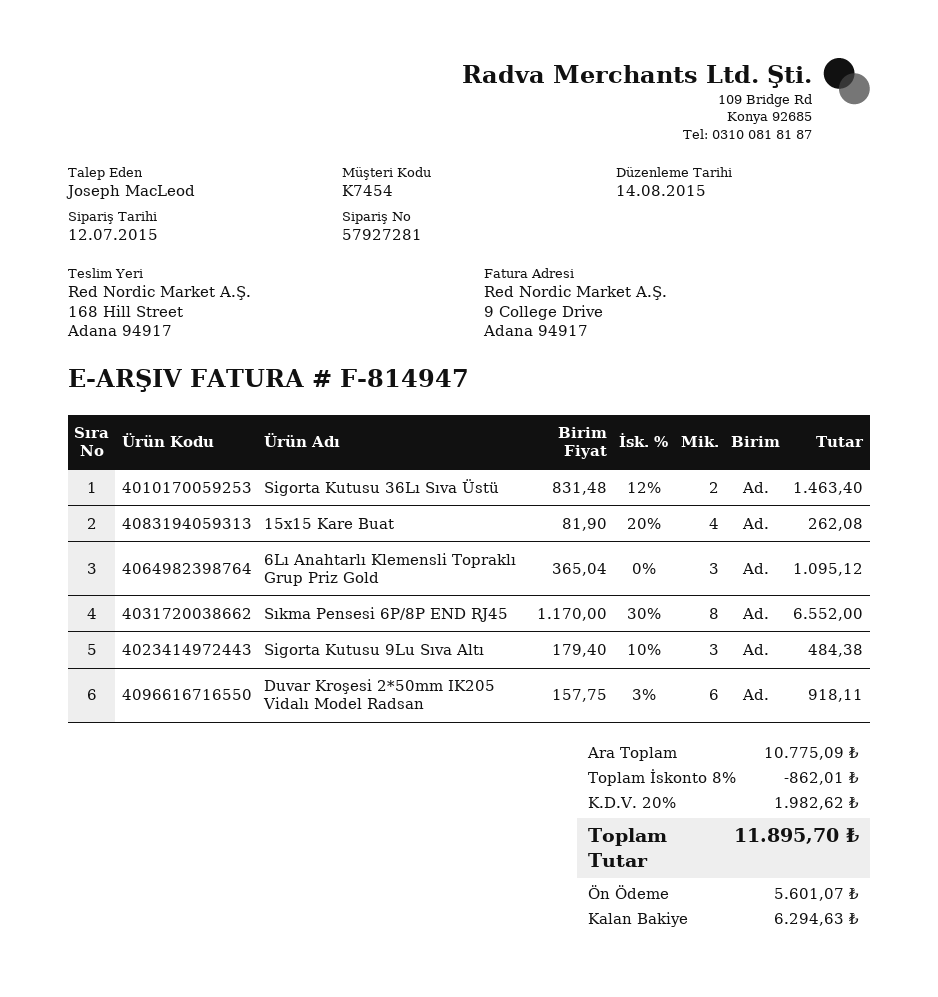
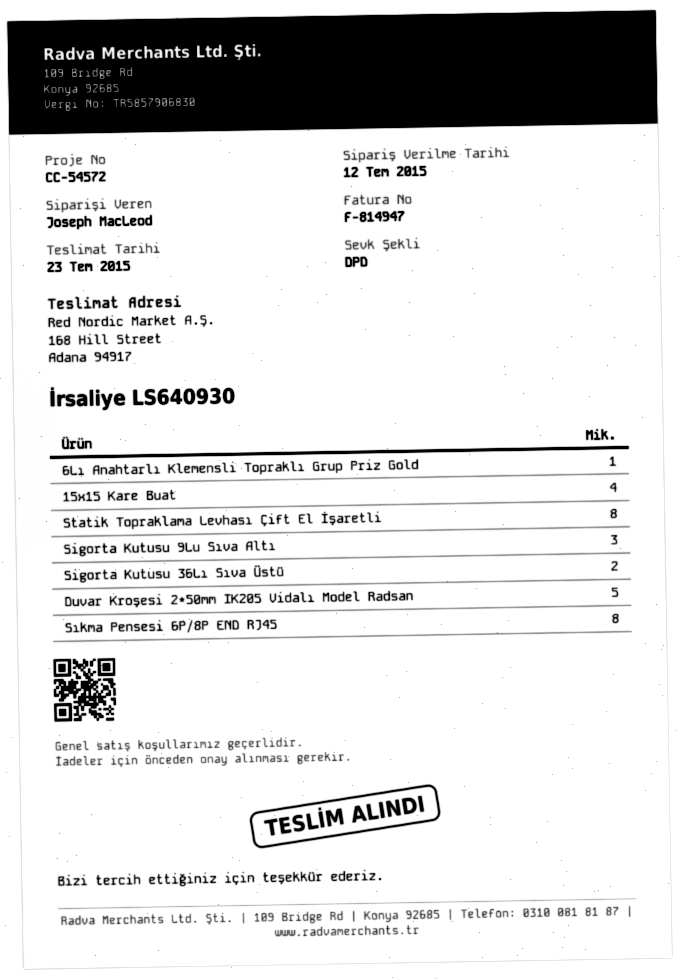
6Lı Anahtarlı Klemensli Topraklı Grup Priz Gold: 3 -> 1
Duvar Kroşesi 2*50mm IK205 Vidalı Model Radsan: 6 -> 5
Statik Topraklama Levhası Çift El İşaretli: none -> 8

